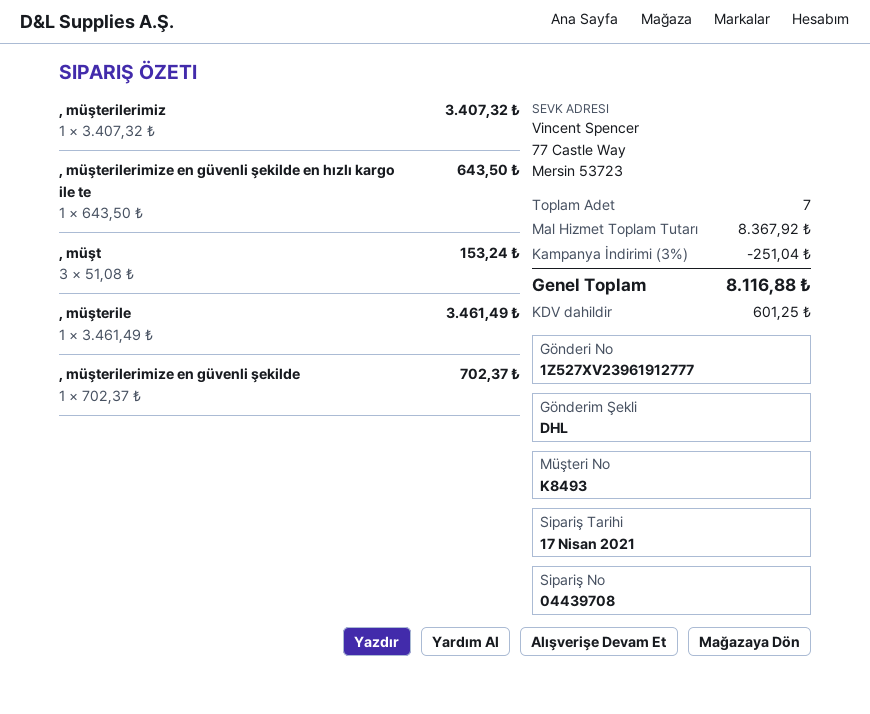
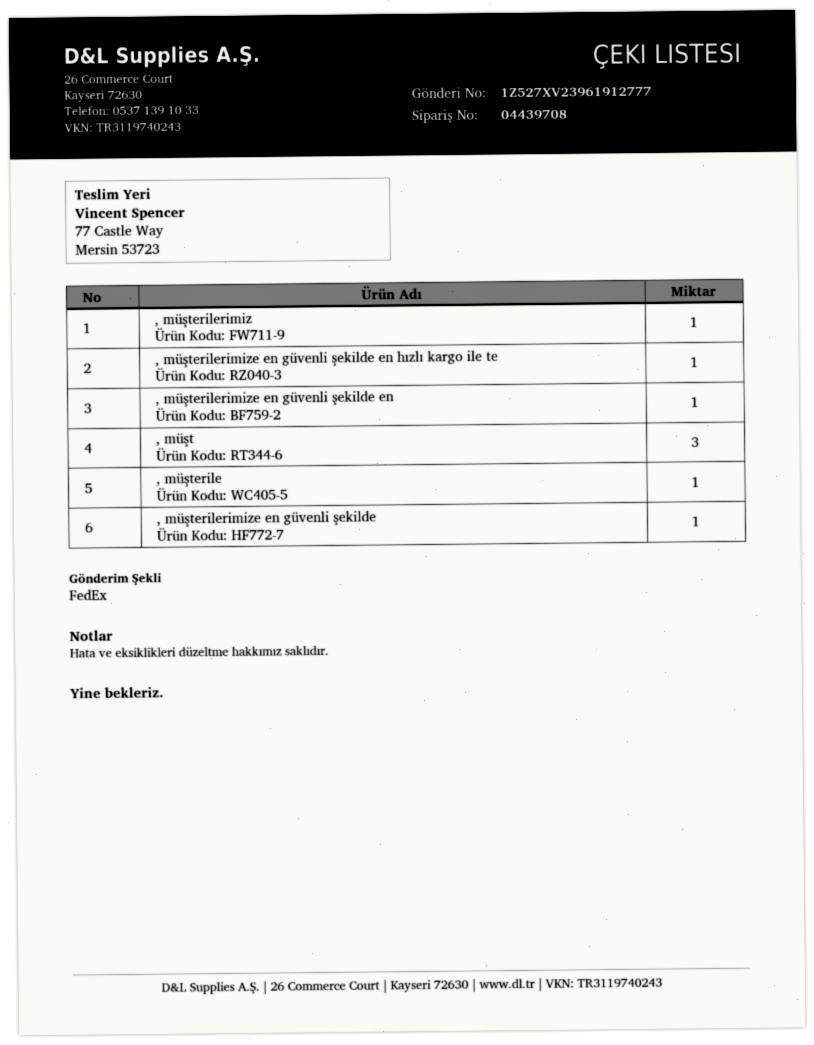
shipping method: DHL -> FedEx
, müşterilerimize en güvenli şekilde en: none -> 1

